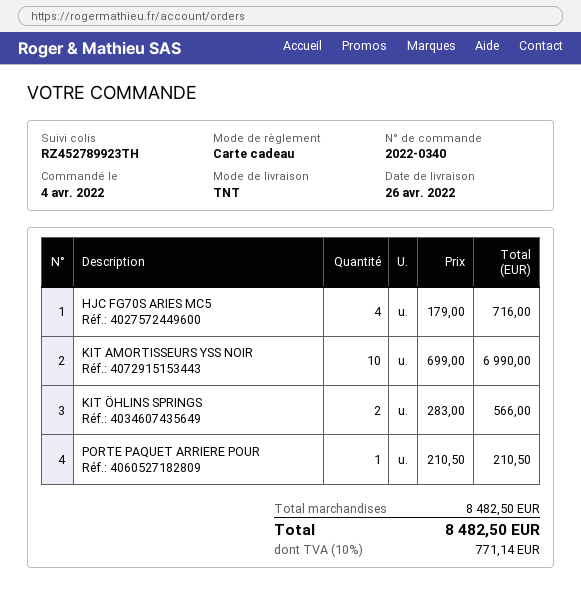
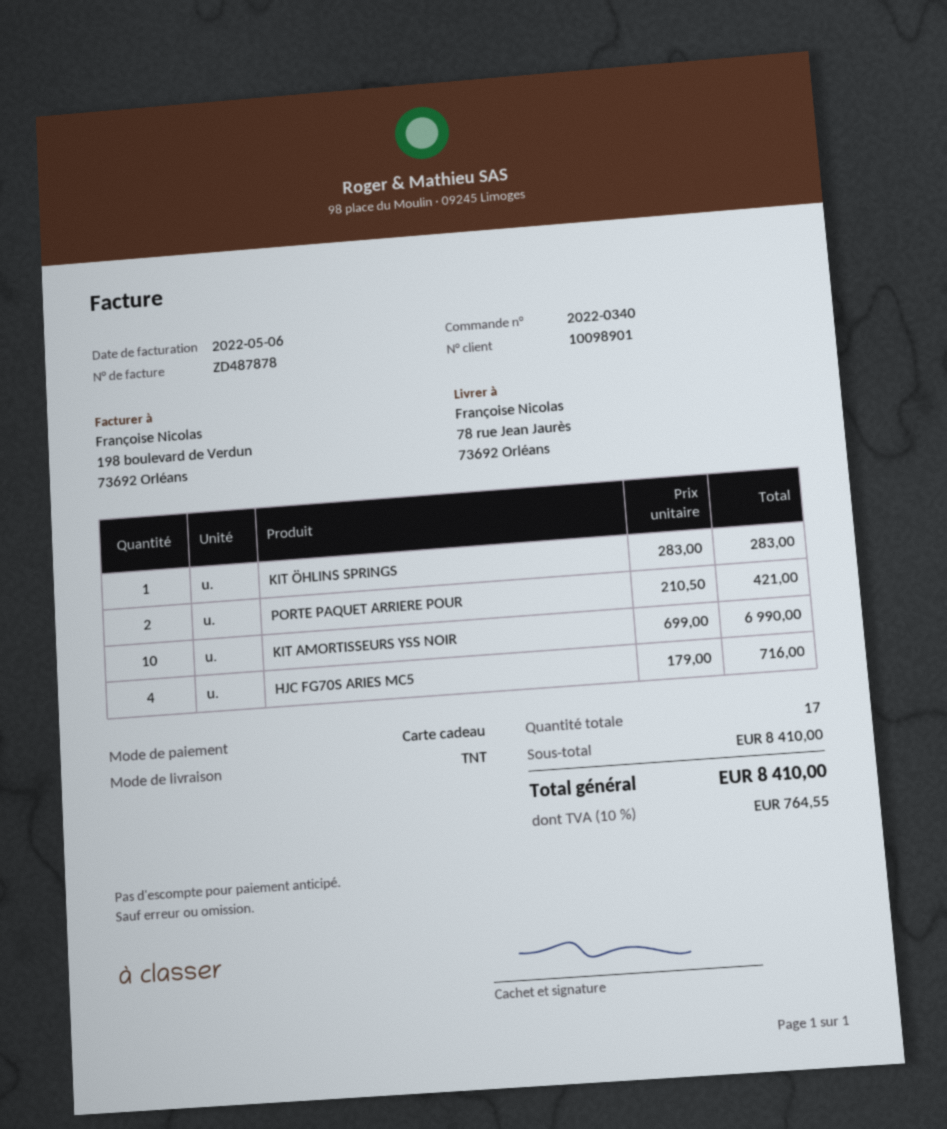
KIT ÖHLINS SPRINGS: 2 x 283.00 = 566.00 -> 1 x 283.00 = 283.00
PORTE PAQUET ARRIERE POUR: 1 x 210.50 = 210.50 -> 2 x 210.50 = 421.00
subtotal: 8482.50 -> 8410.00
tax: 10% = 771.14 -> 10% = 764.55
total: 8482.50 -> 8410.00

